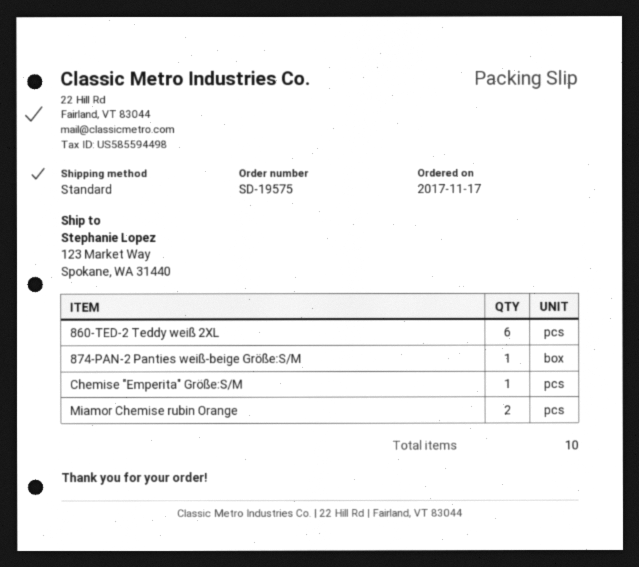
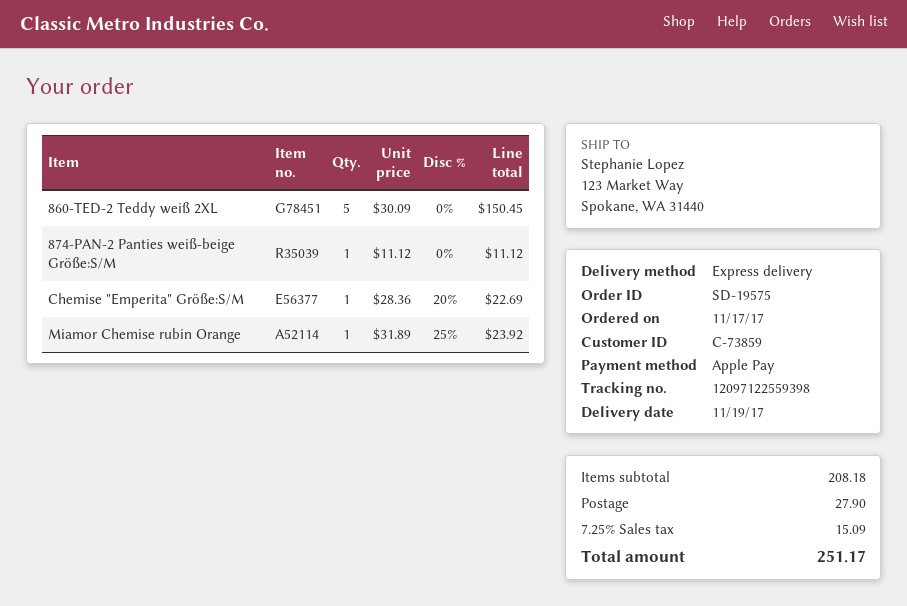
shipping method: standard -> express
860-TED-2 Teddy weiß 2XL: 6 -> 5
Miamor Chemise rubin Orange: 2 -> 1

